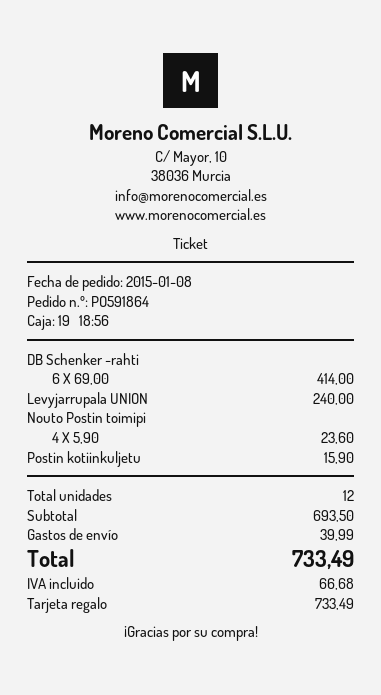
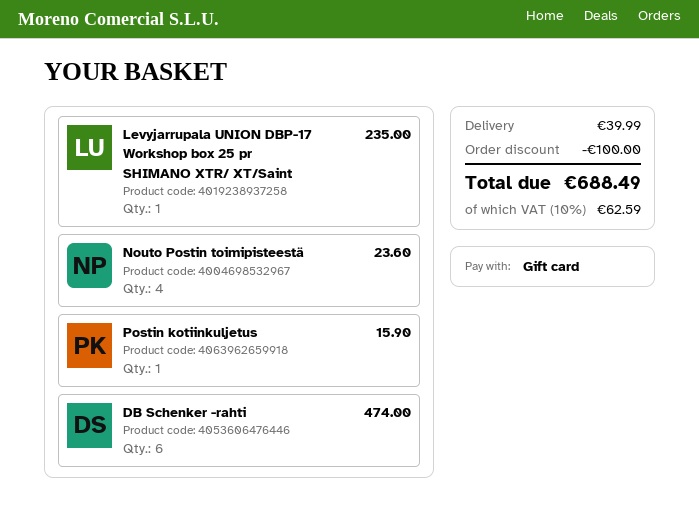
DB Schenker -rahti: 6 for 414.00 -> 6 for 474.00
Levyjarrupala UNION: 1 for 240.00 -> 1 for 235.00
discount: none -> 100.00
tax: 66.68 -> 62.59
total: 733.49 -> 688.49

